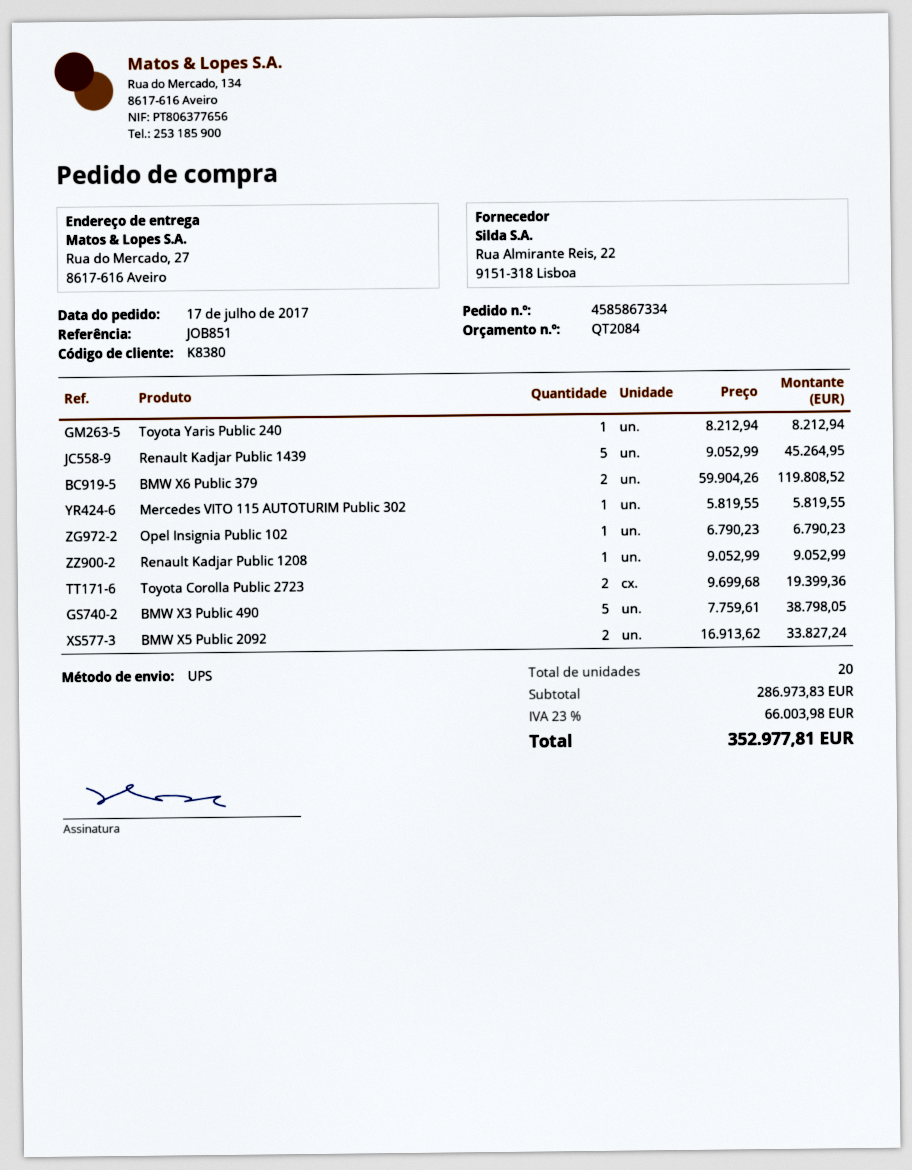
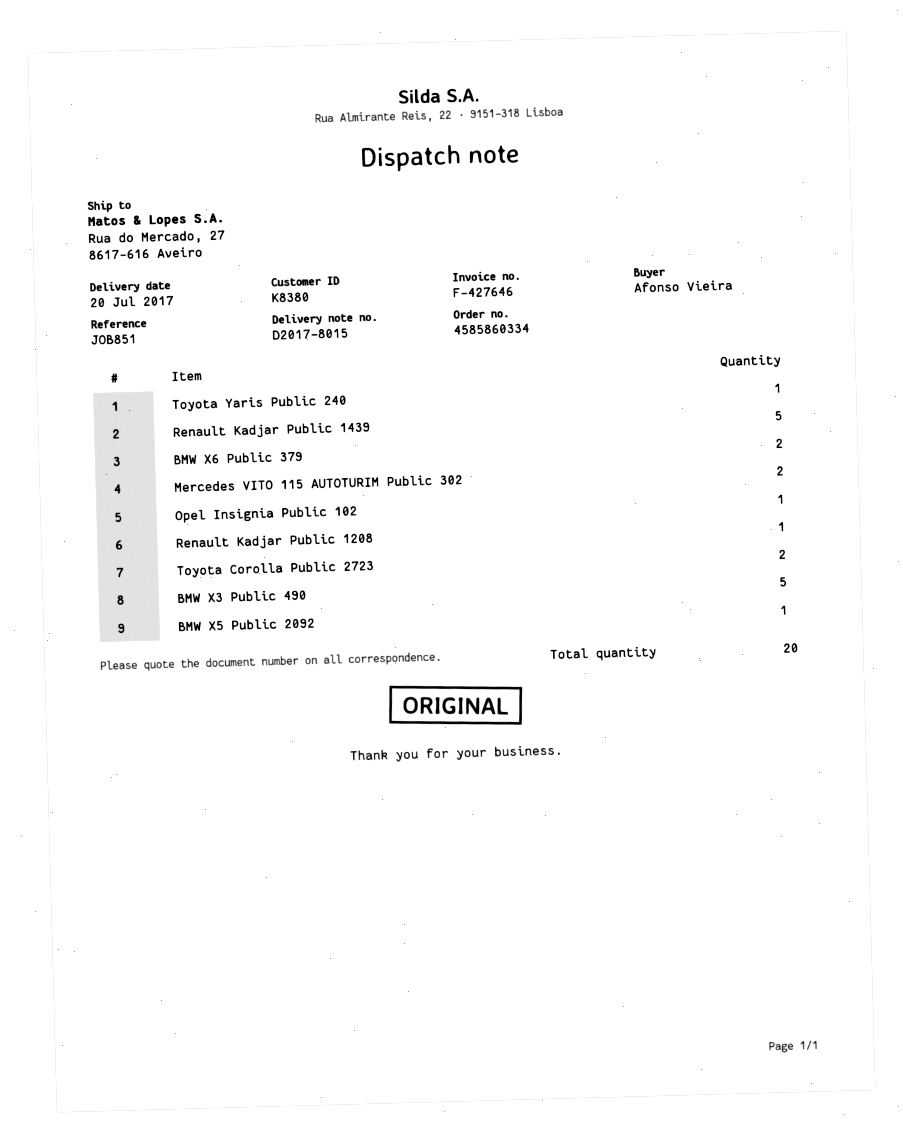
order number: 4585867334 -> 4585860334
Mercedes VITO 115 AUTOTURIM Public 302: 1 -> 2
BMW X5 Public 2092: 2 -> 1

